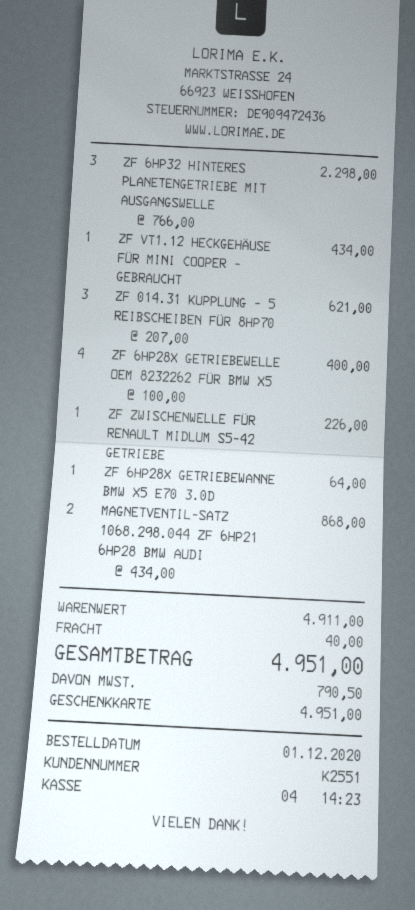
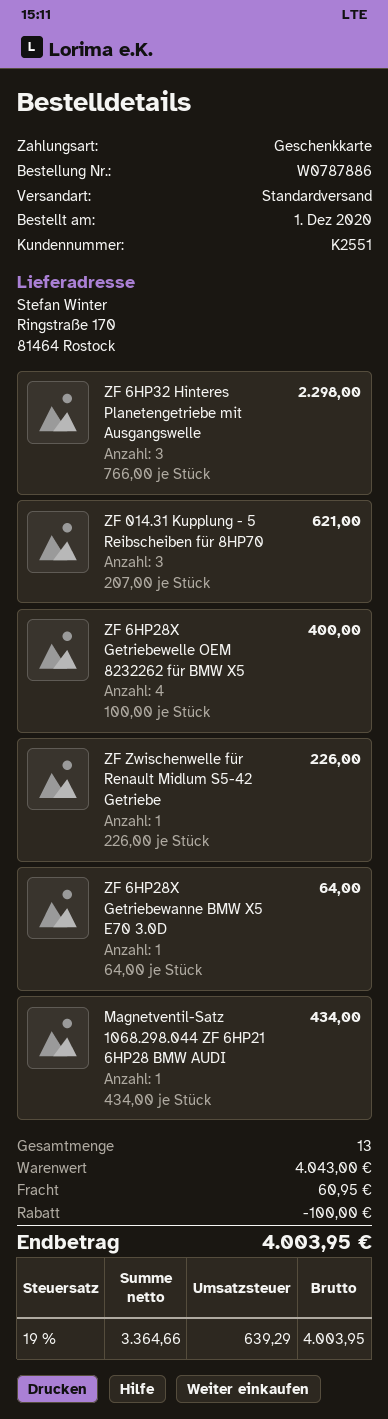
ZF VT1.12 HECKGEHÄUSE FÜR MINI COOPER - GEBRAUCHT: 1 x 434.00 = 434.00 -> none
MAGNETVENTIL-SATZ 1068.298.044 ZF 6HP21 6HP28 BMW AUDI: 2 x 434.00 = 868.00 -> 1 x 434.00 = 434.00
subtotal: 4911.00 -> 4043.00
discount: none -> 100.00
shipping: 40.00 -> 60.95
tax: 790.50 -> 639.29
total: 4951.00 -> 4003.95

